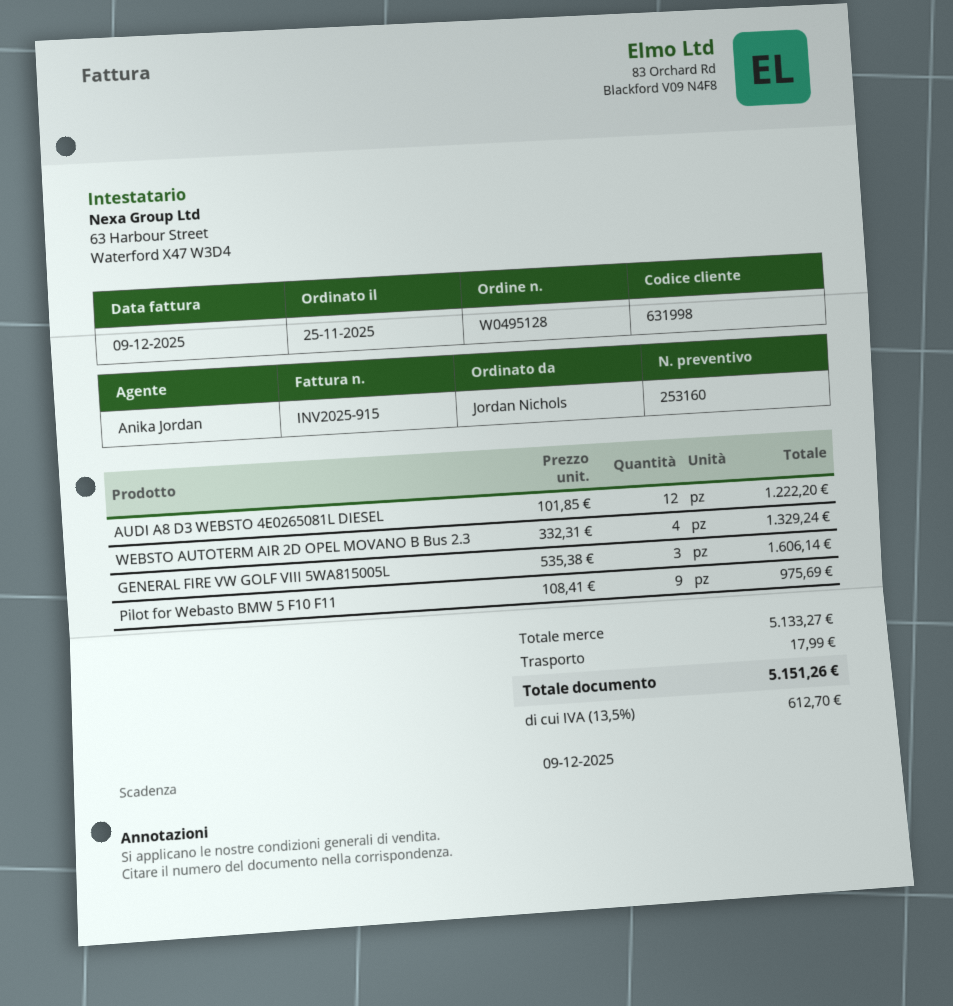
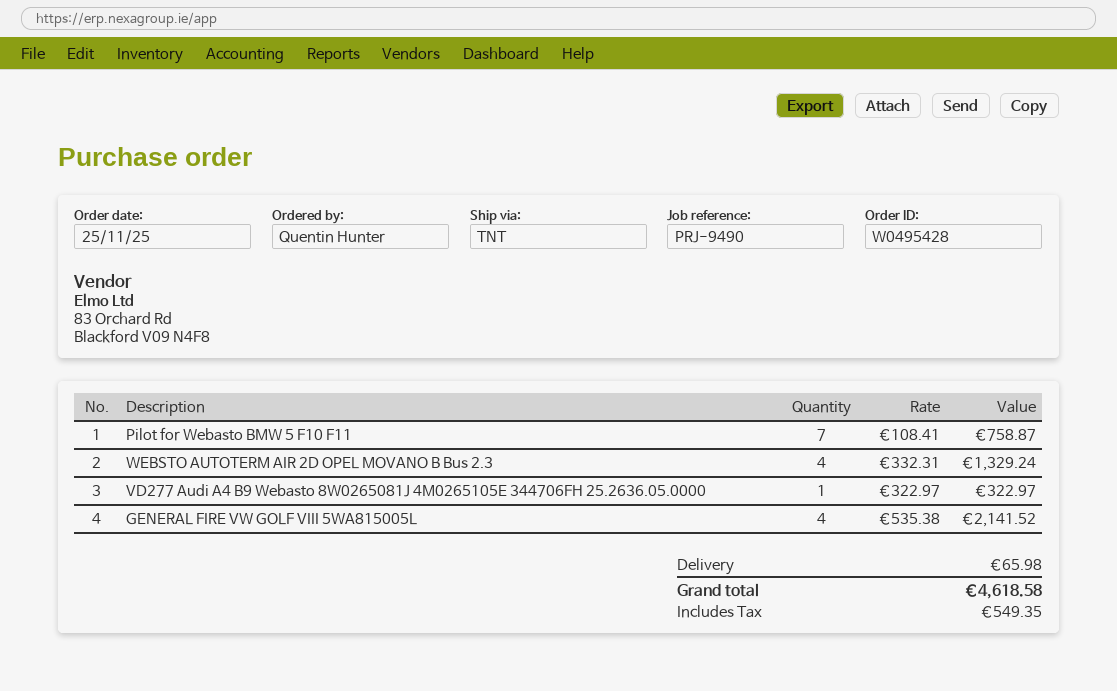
order number: W0495128 -> W0495428
ordered by: Jordan Nichols -> Quentin Hunter
AUDI A8 D3 WEBSTO 4E0265081L DIESEL: 12 x 101.85 = 1222.20 -> none
GENERAL FIRE VW GOLF VIII 5WA815005L: 3 x 535.38 = 1606.14 -> 4 x 535.38 = 2141.52
Pilot for Webasto BMW 5 F10 F11: 9 x 108.41 = 975.69 -> 7 x 108.41 = 758.87
VD277 Audi A4 B9 Webasto 8W0265081J 4M0265105E 344706FH 25.2636.05.0000: none -> 1 x 322.97 = 322.97
shipping: 17.99 -> 65.98
tax: 612.70 -> 549.35
total: 5151.26 -> 4618.58

